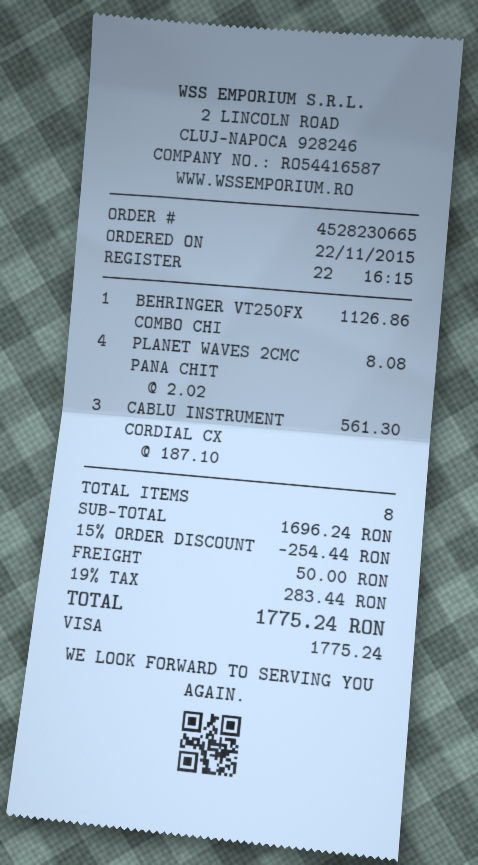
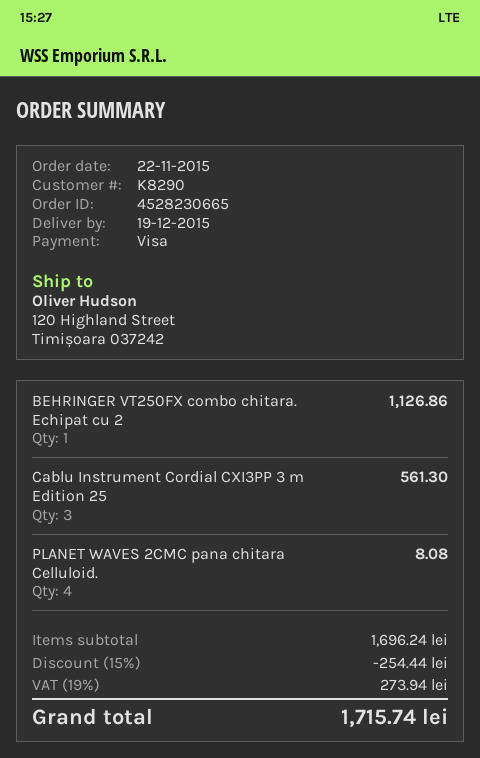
shipping: 50.00 -> none
tax: 19% = 283.44 -> 19% = 273.94
total: 1775.24 -> 1715.74

